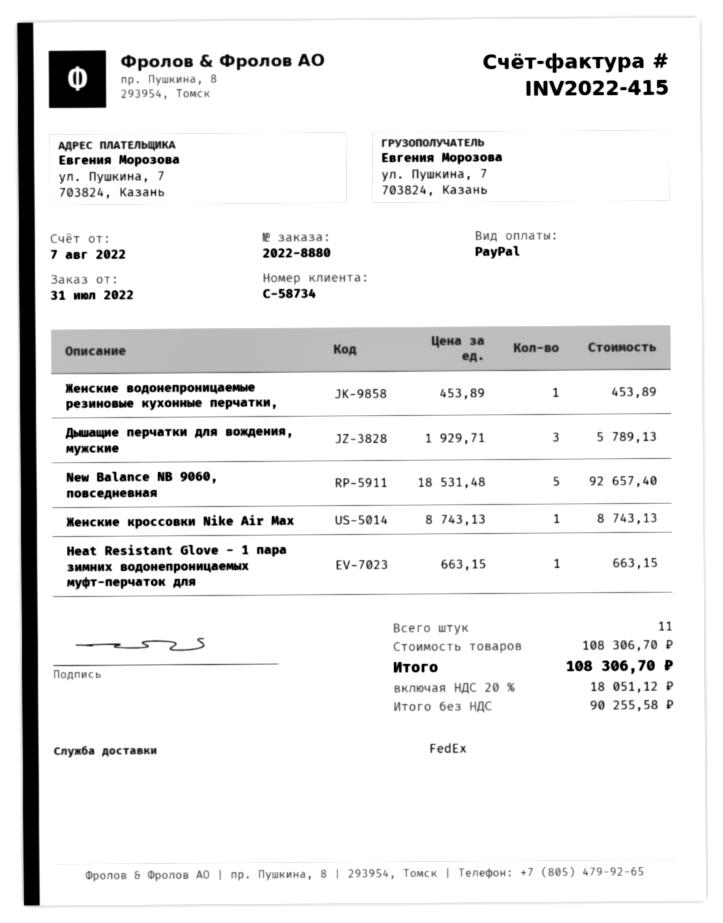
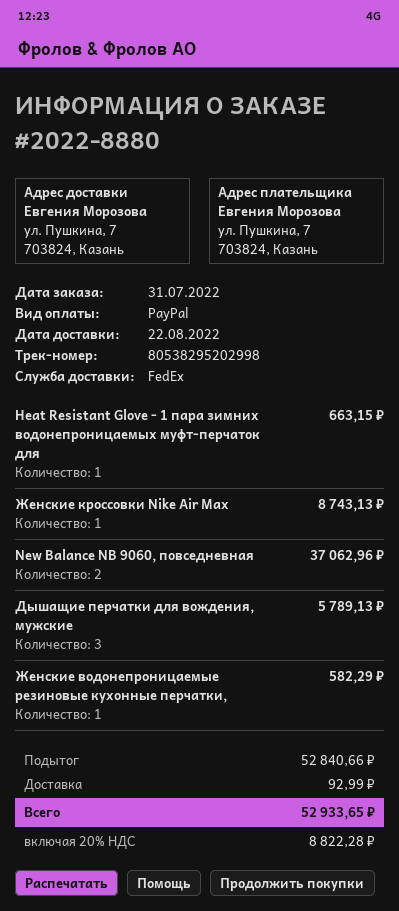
Женские водонепроницаемые резиновые кухонные перчатки,: 1 for 453.89 -> 1 for 582.29
New Balance NB 9060, повседневная: 5 for 92657.40 -> 2 for 37062.96
subtotal: 108306.70 -> 52840.66
shipping: none -> 92.99
tax: 20% = 18051.12 -> 20% = 8822.28
total: 108306.70 -> 52933.65

